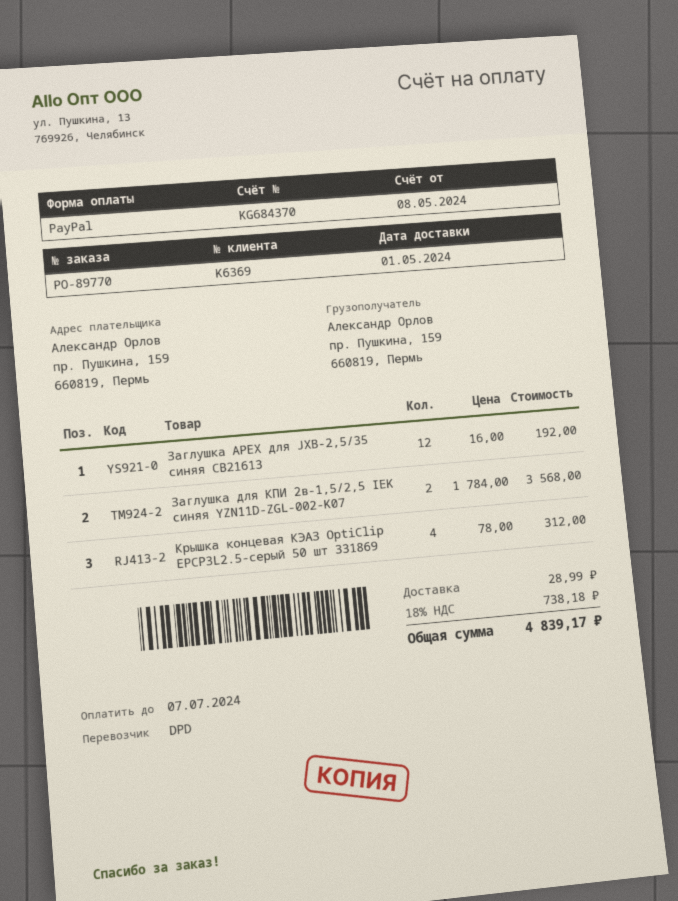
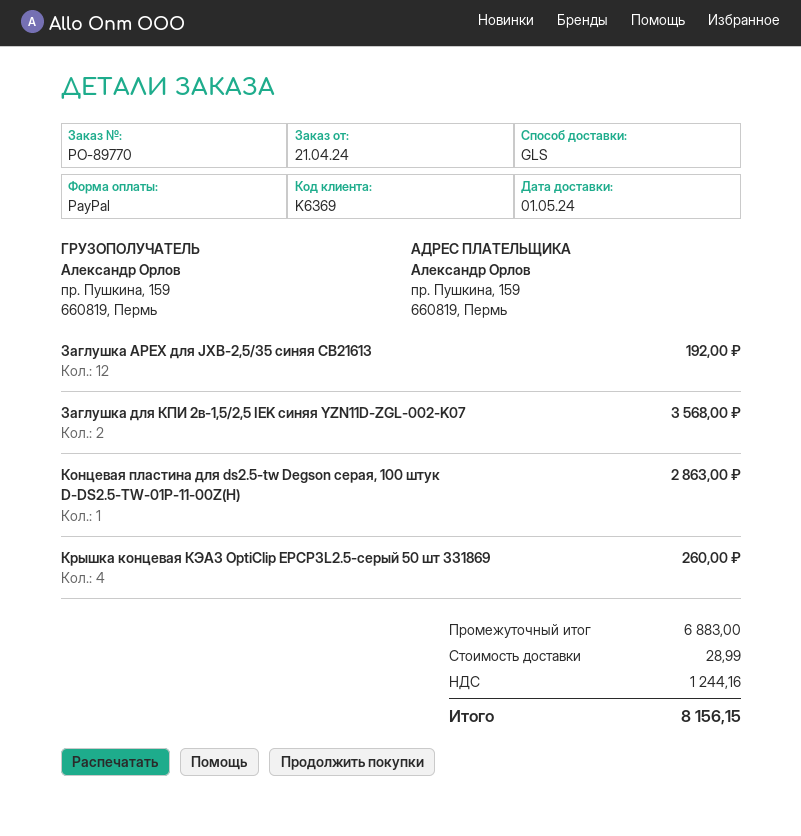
shipping method: DPD -> GLS
Крышка концевая КЭАЗ OptiClip EPCP3L2.5-серый 50 шт 331869: 4 for 312.00 -> 4 for 260.00
Концевая пластина для ds2.5-tw Degson серая, 100 штук D-DS2.5-TW-01P-11-00Z(H): none -> 1 for 2863.00
tax: 738.18 -> 1244.16
total: 4839.17 -> 8156.15

